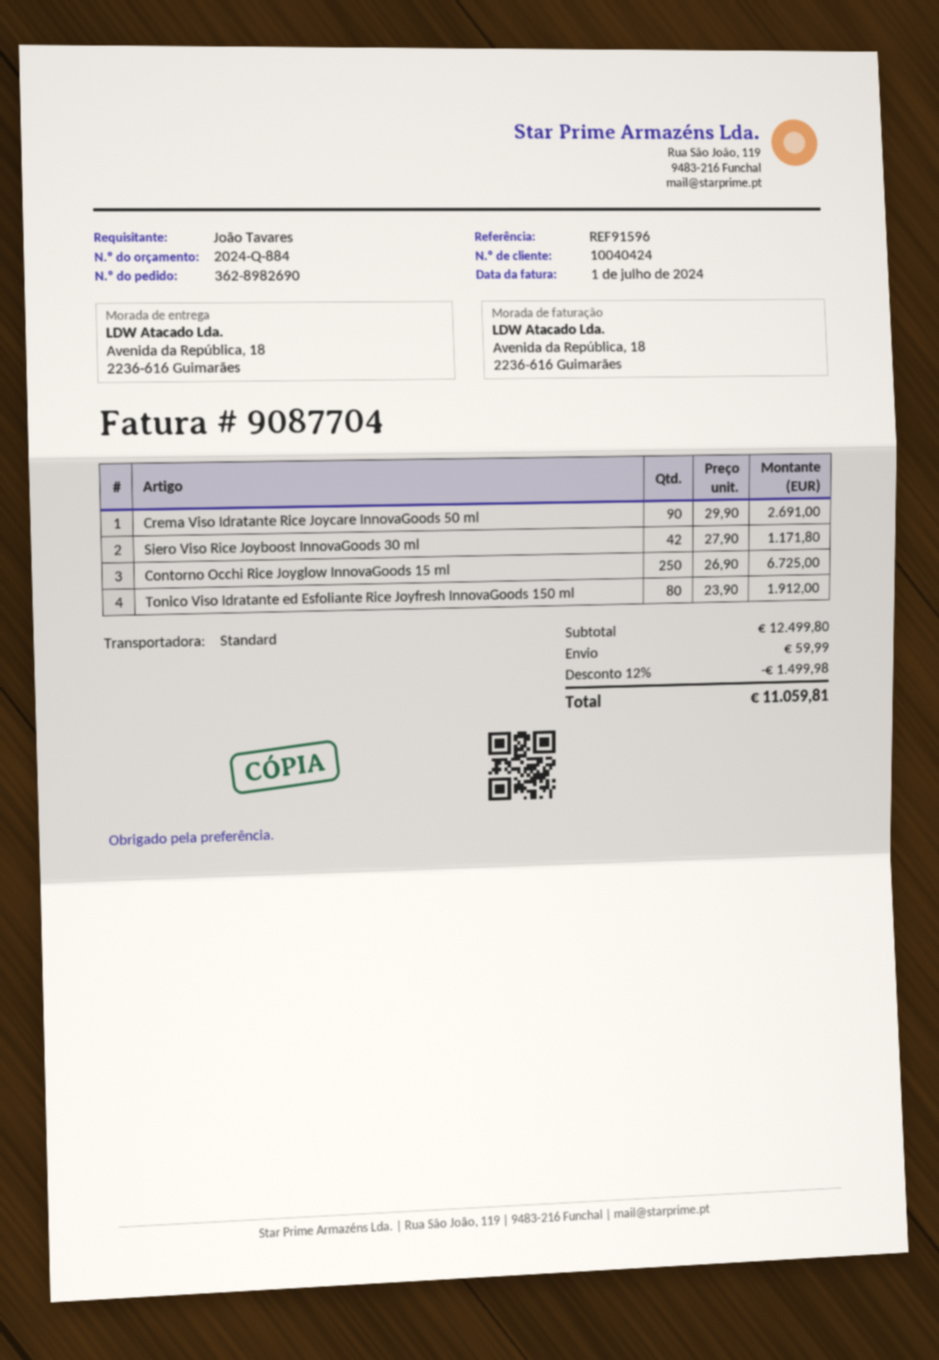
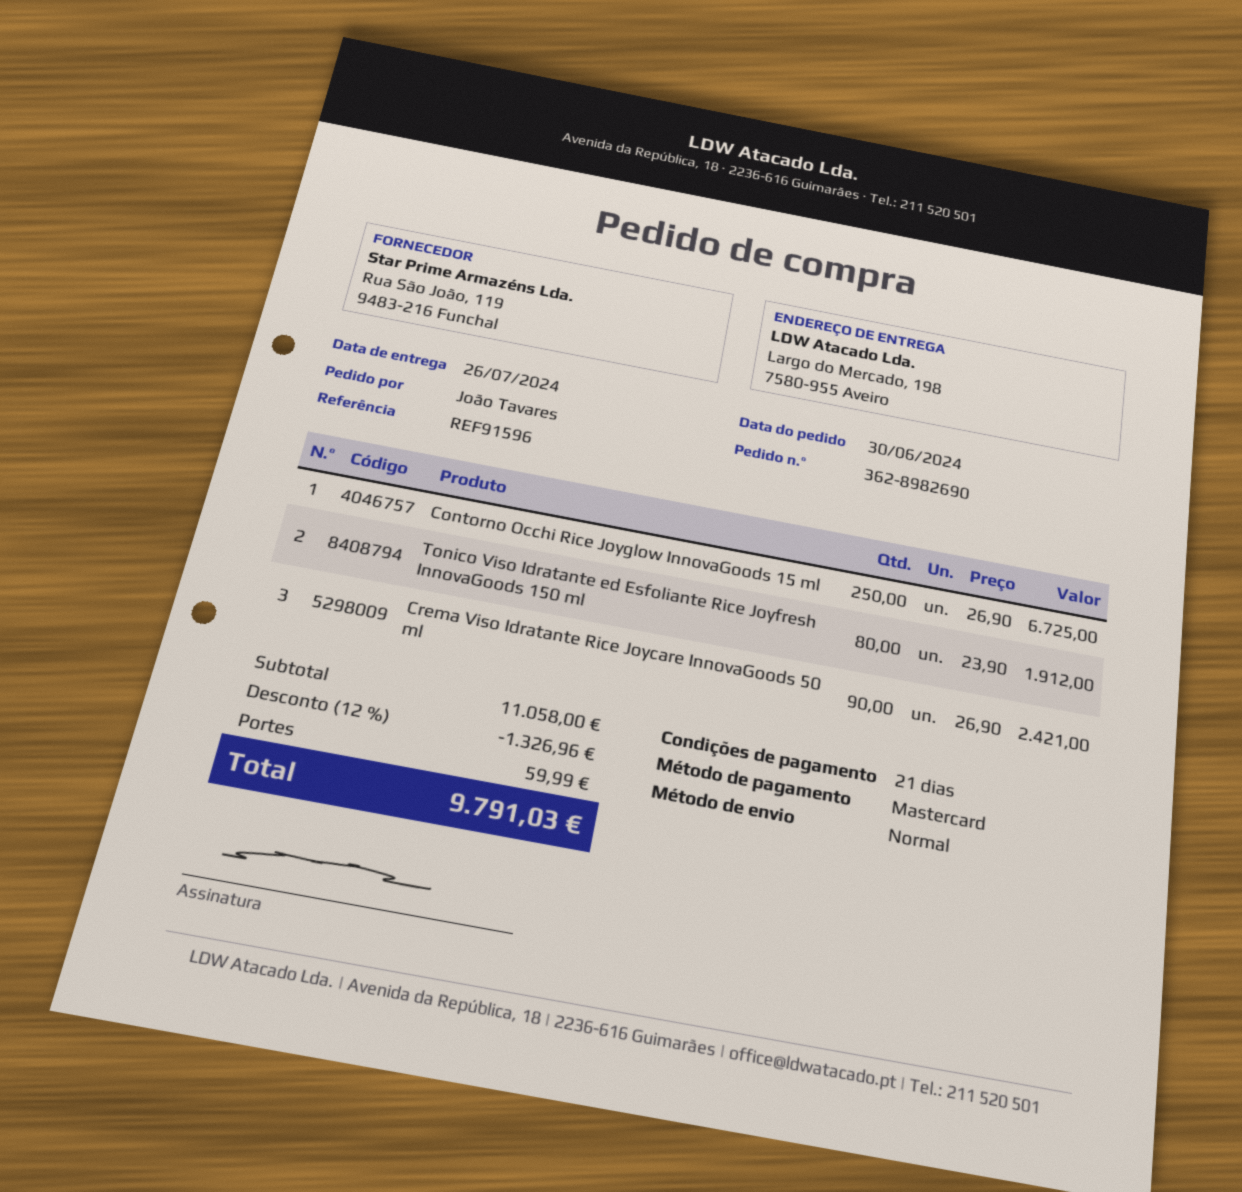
ship to: Avenida da República, 18, 2236-616 Guimarães -> Largo do Mercado, 198, 7580-955 Aveiro
Crema Viso Idratante Rice Joycare InnovaGoods 50 ml: 90 x 29.90 = 2691.00 -> 90 x 26.90 = 2421.00
Siero Viso Rice Joyboost InnovaGoods 30 ml: 42 x 27.90 = 1171.80 -> none
subtotal: 12499.80 -> 11058.00
discount: 12% = 1499.98 -> 12% = 1326.96
total: 11059.81 -> 9791.03

